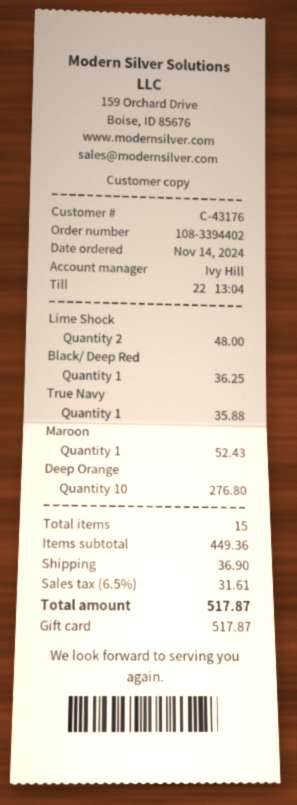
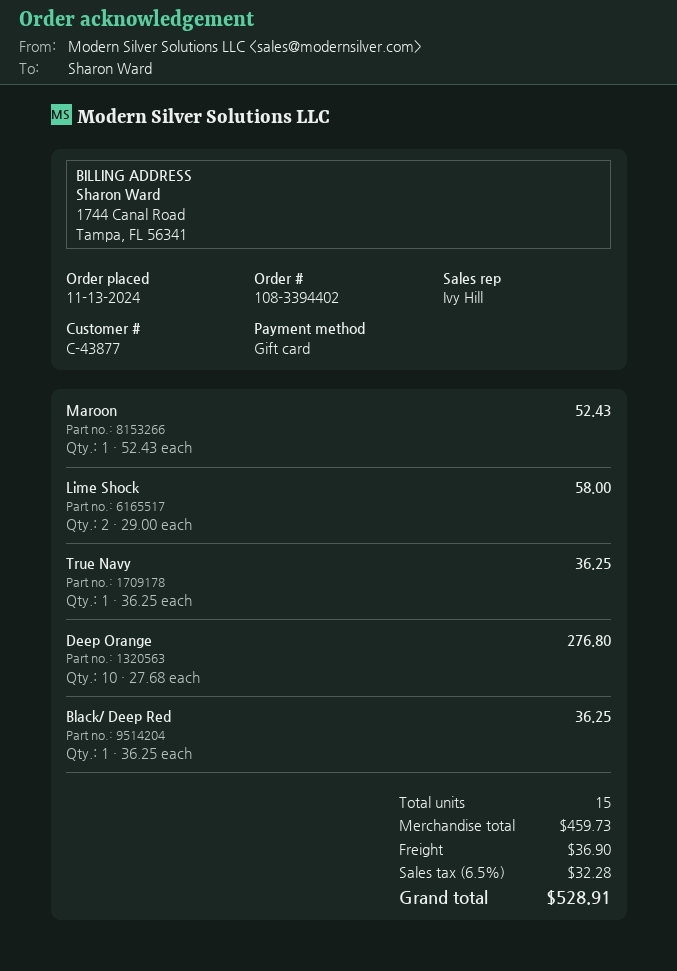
order date: 2024-11-14 -> 2024-11-13
customer number: C-43176 -> C-43877
Lime Shock: 2 for 48.00 -> 2 for 58.00
True Navy: 1 for 35.88 -> 1 for 36.25
subtotal: 449.36 -> 459.73
tax: 6.5% = 31.61 -> 6.5% = 32.28
total: 517.87 -> 528.91

